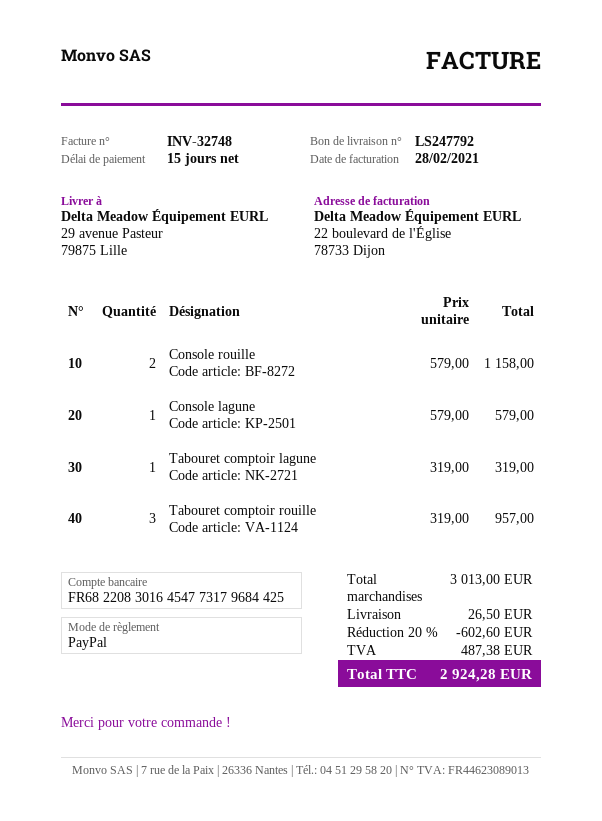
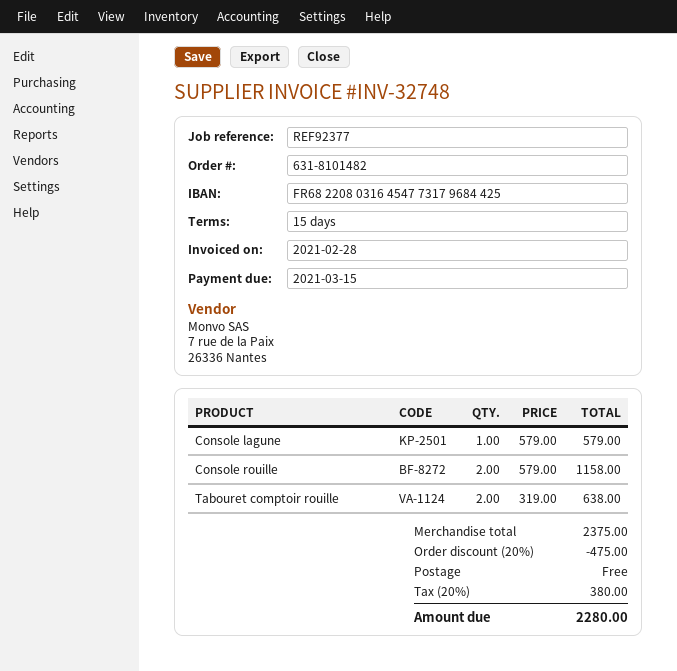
bank account: FR6822083016454773179684425 -> FR6822080316454773179684425
Tabouret comptoir lagune: 1 x 319.00 = 319.00 -> none
Tabouret comptoir rouille: 3 x 319.00 = 957.00 -> 2 x 319.00 = 638.00
subtotal: 3013.00 -> 2375.00
discount: 20% = 602.60 -> 20% = 475.00
shipping: 26.50 -> 0.00
tax: 487.38 -> 380.00
total: 2924.28 -> 2280.00

